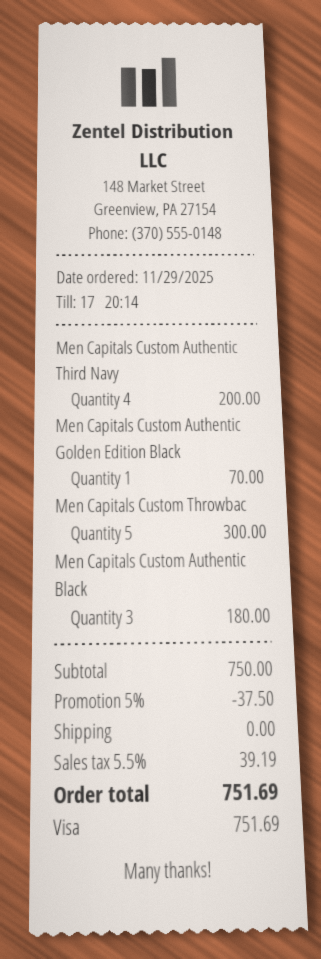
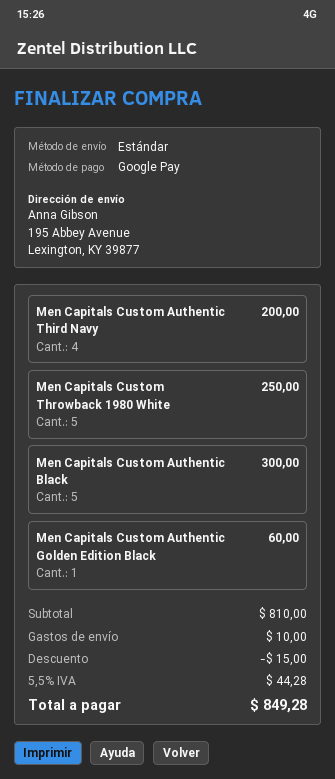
payment method: Visa -> Google Pay
Men Capitals Custom Authentic Golden Edition Black: 1 for 70.00 -> 1 for 60.00
Men Capitals Custom Throwbac: 5 for 300.00 -> 5 for 250.00
Men Capitals Custom Authentic Black: 3 for 180.00 -> 5 for 300.00
subtotal: 750.00 -> 810.00
discount: 37.50 -> 15.00
shipping: 0.00 -> 10.00
tax: 5.5% = 39.19 -> 5.5% = 44.28
total: 751.69 -> 849.28

